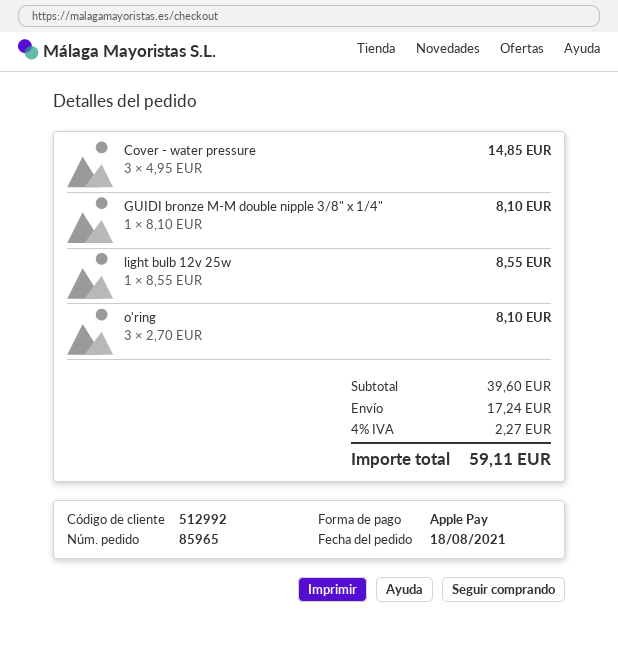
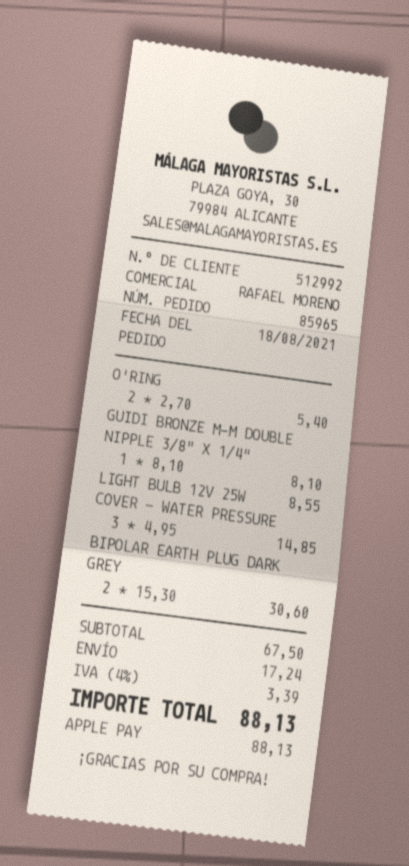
o'ring: 3 x 2.70 = 8.10 -> 2 x 2.70 = 5.40
BIPOLAR EARTH PLUG DARK GREY: none -> 2 x 15.30 = 30.60
subtotal: 39.60 -> 67.50
tax: 4% = 2.27 -> 4% = 3.39
total: 59.11 -> 88.13

